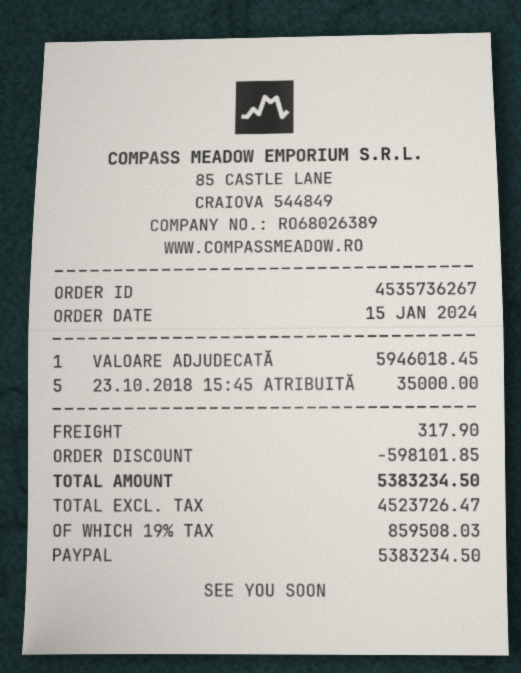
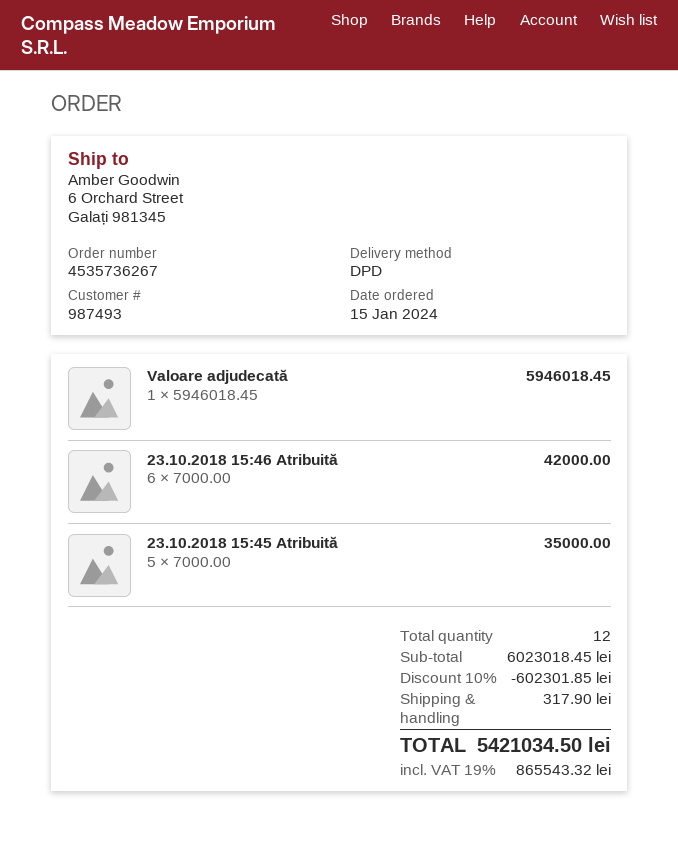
23.10.2018 15:46 Atribuită: none -> 6 for 42000.00
discount: 598101.85 -> 602301.85
tax: 19% = 859508.03 -> 19% = 865543.32
total: 5383234.50 -> 5421034.50

